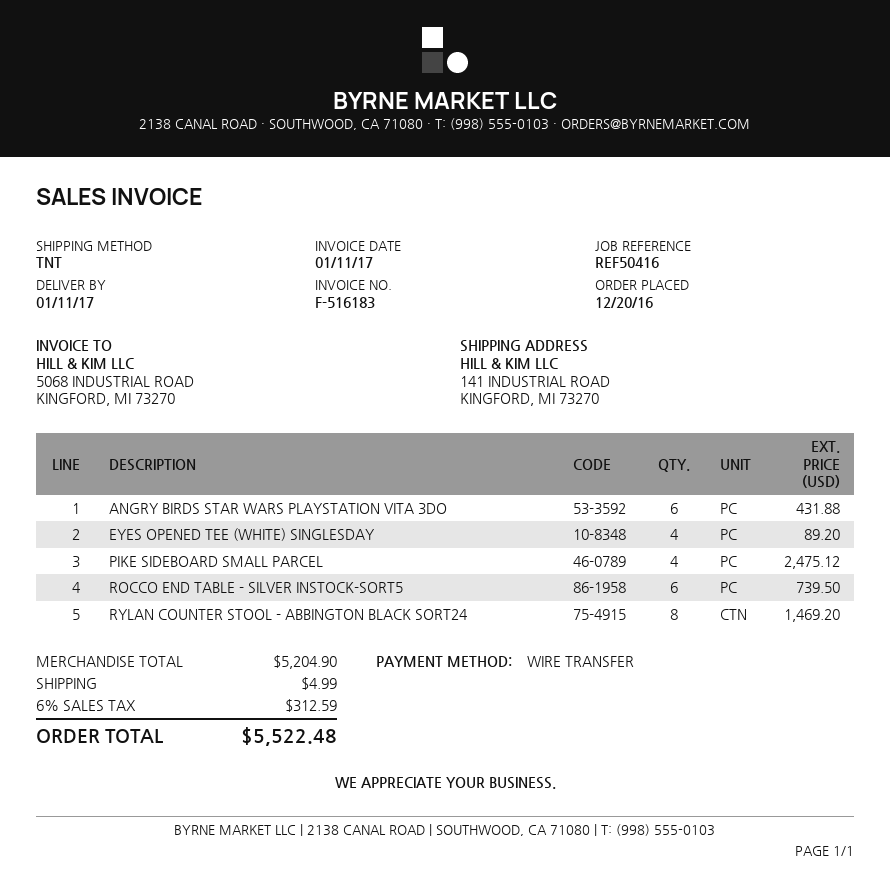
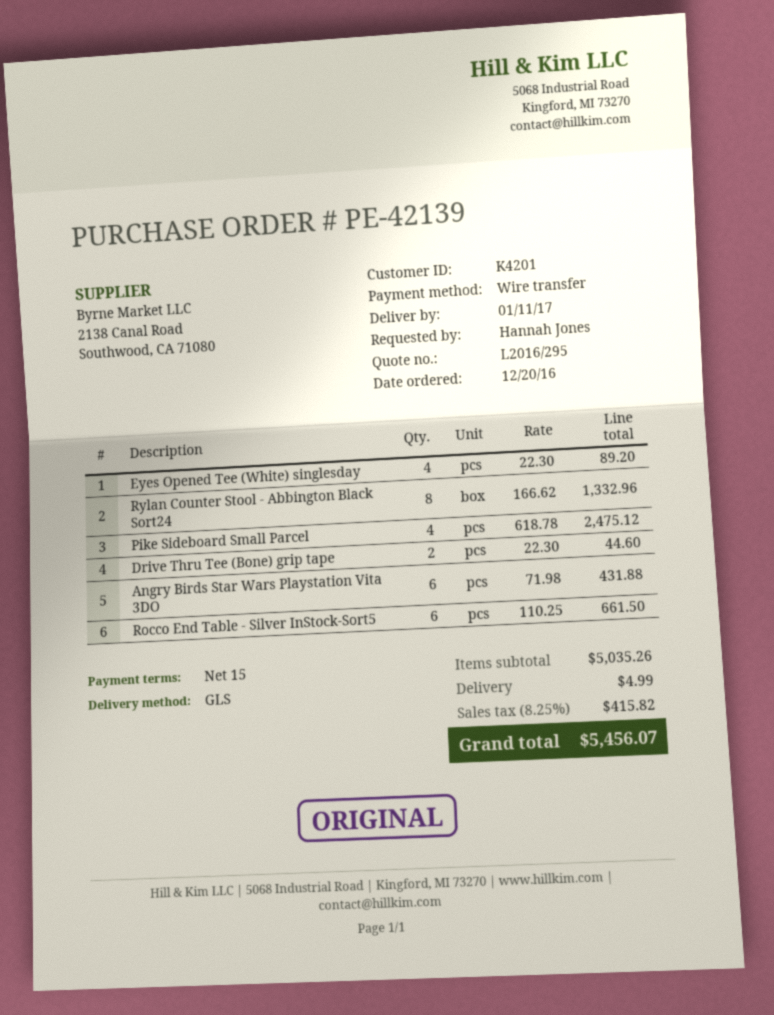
shipping method: TNT -> GLS
ROCCO END TABLE - SILVER INSTOCK-SORT5: 6 for 739.50 -> 6 for 661.50
RYLAN COUNTER STOOL - ABBINGTON BLACK SORT24: 8 for 1469.20 -> 8 for 1332.96
Drive Thru Tee (Bone) grip tape: none -> 2 for 44.60
subtotal: 5204.90 -> 5035.26
tax: 6% = 312.59 -> 8.25% = 415.82
total: 5522.48 -> 5456.07

